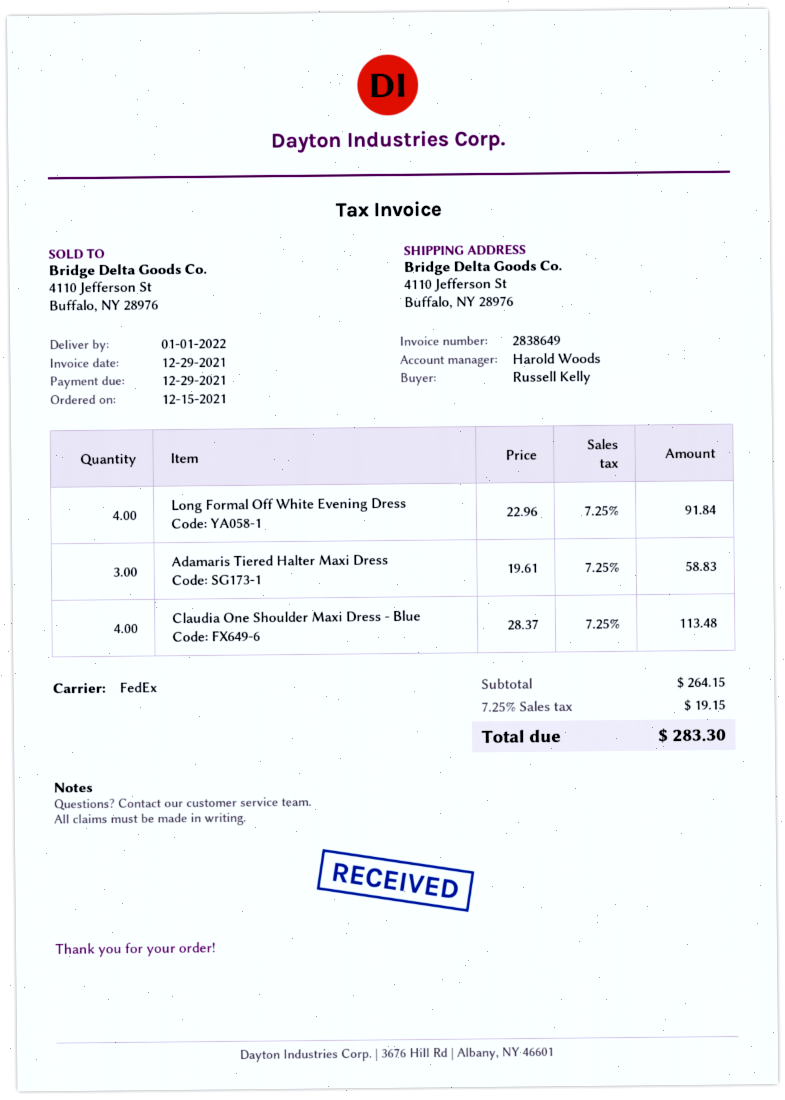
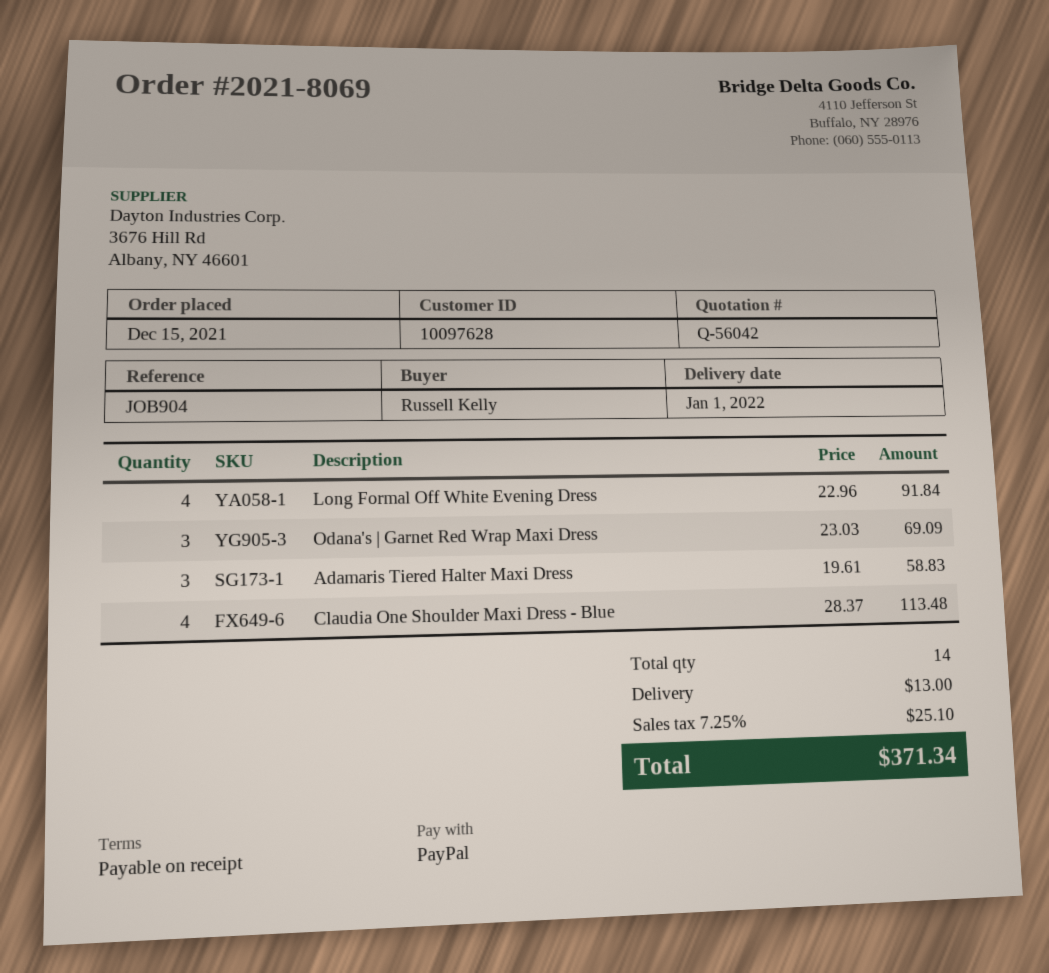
Odana's | Garnet Red Wrap Maxi Dress: none -> 3 x 23.03 = 69.09
shipping: none -> 13.00
tax: 7.25% = 19.15 -> 7.25% = 25.10
total: 283.30 -> 371.34

